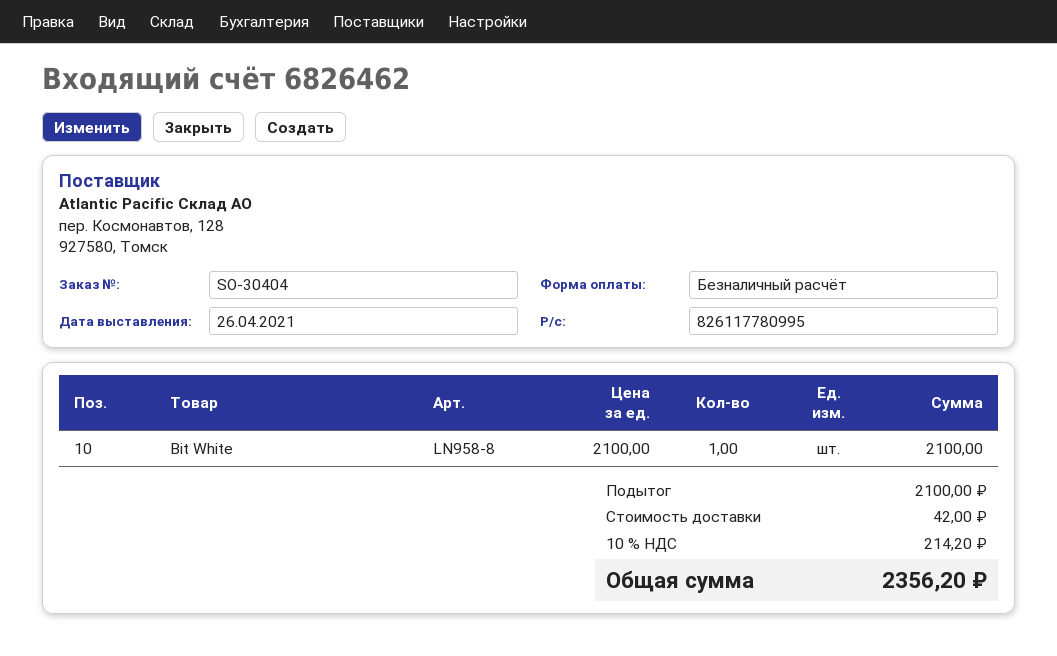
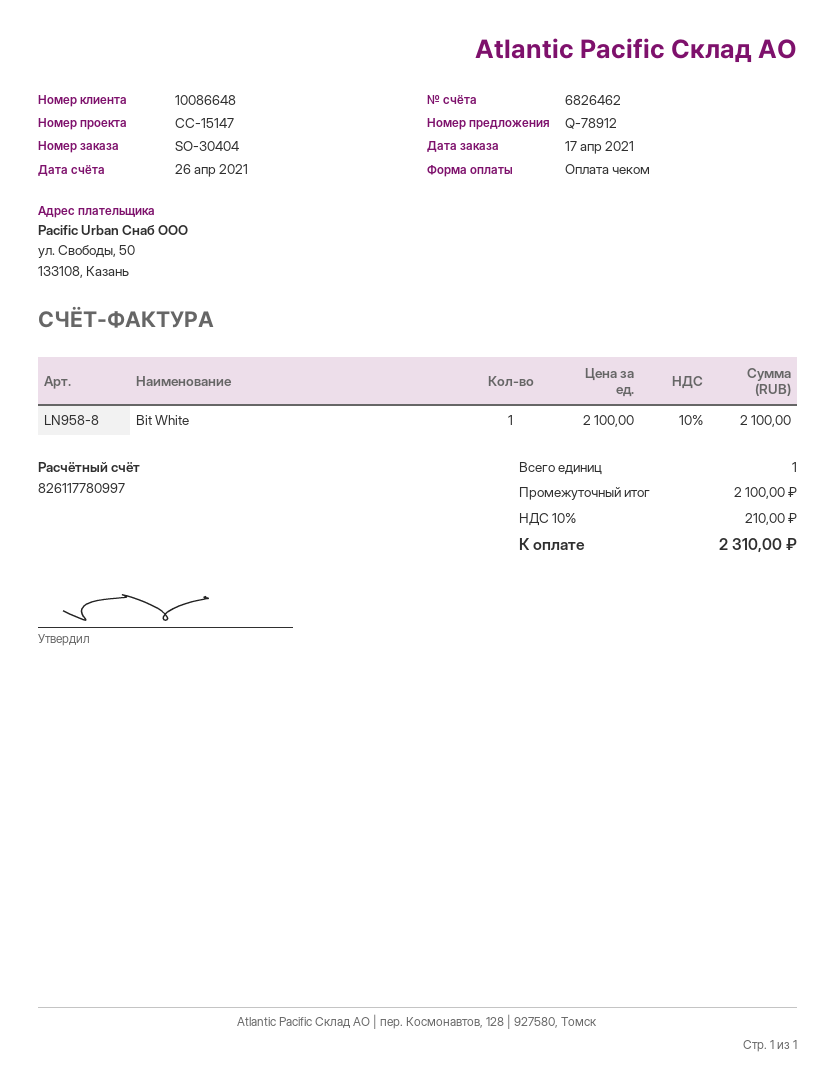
payment method: bank transfer -> cheque
bank account: 826117780995 -> 826117780997
shipping: 42.00 -> none
tax: 10% = 214.20 -> 10% = 210.00
total: 2356.20 -> 2310.00

